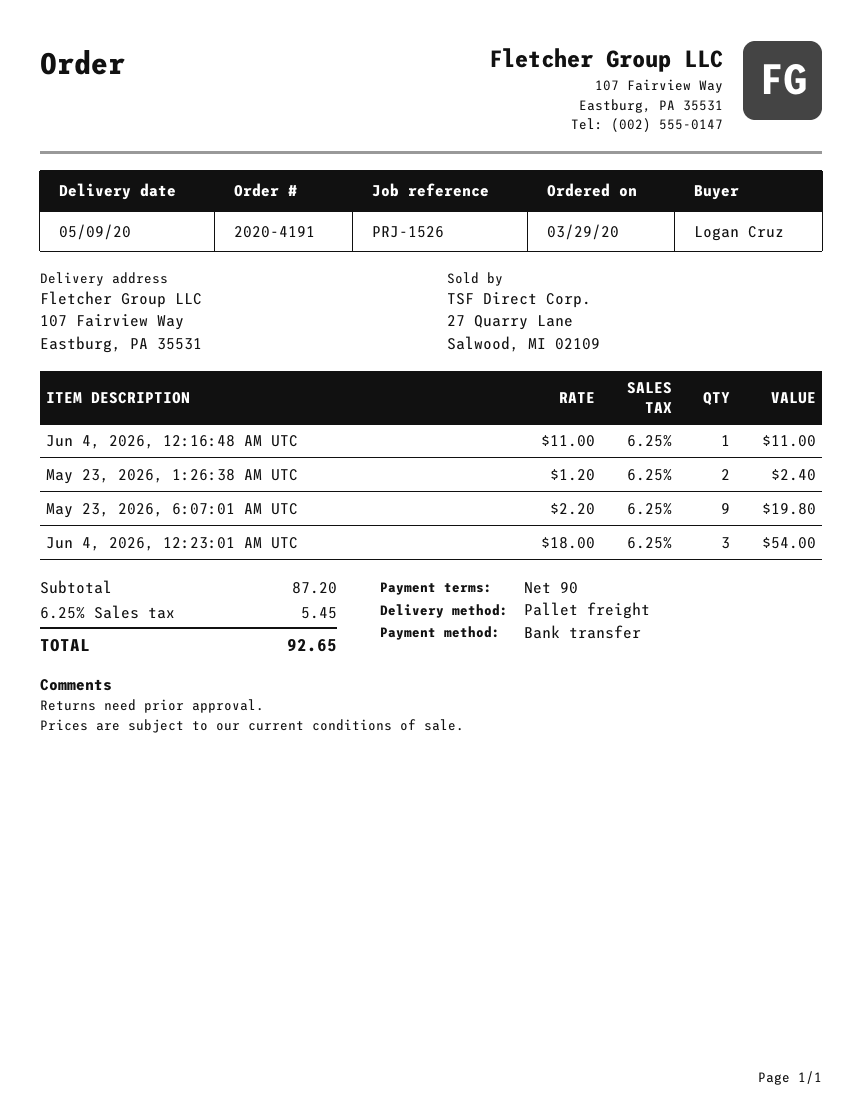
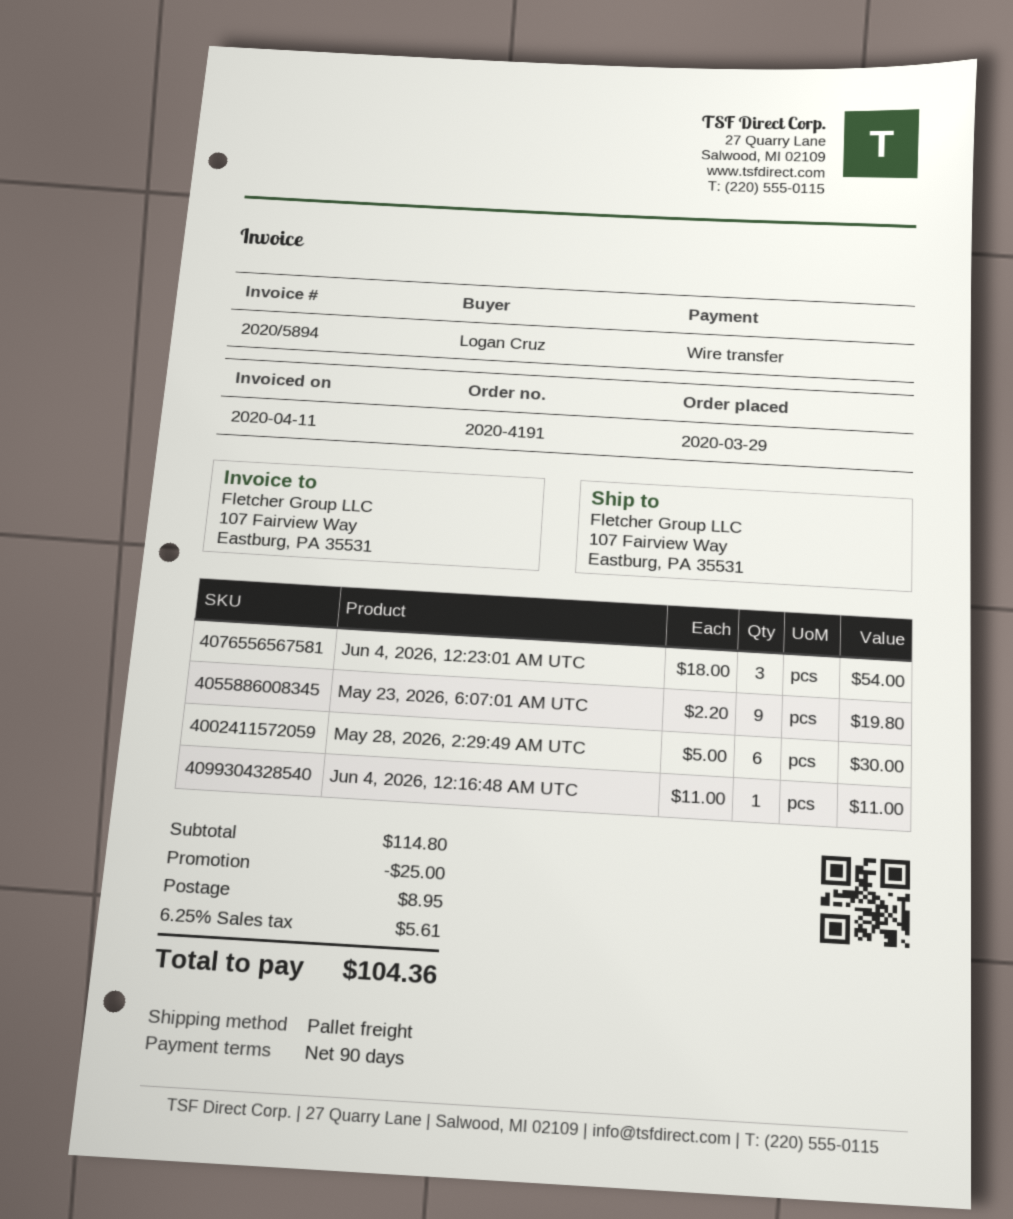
May 23, 2026, 1:26:38 AM UTC: 2 x 1.20 = 2.40 -> none
May 28, 2026, 2:29:49 AM UTC: none -> 6 x 5.00 = 30.00
subtotal: 87.20 -> 114.80
discount: none -> 25.00
shipping: none -> 8.95
tax: 6.25% = 5.45 -> 6.25% = 5.61
total: 92.65 -> 104.36

